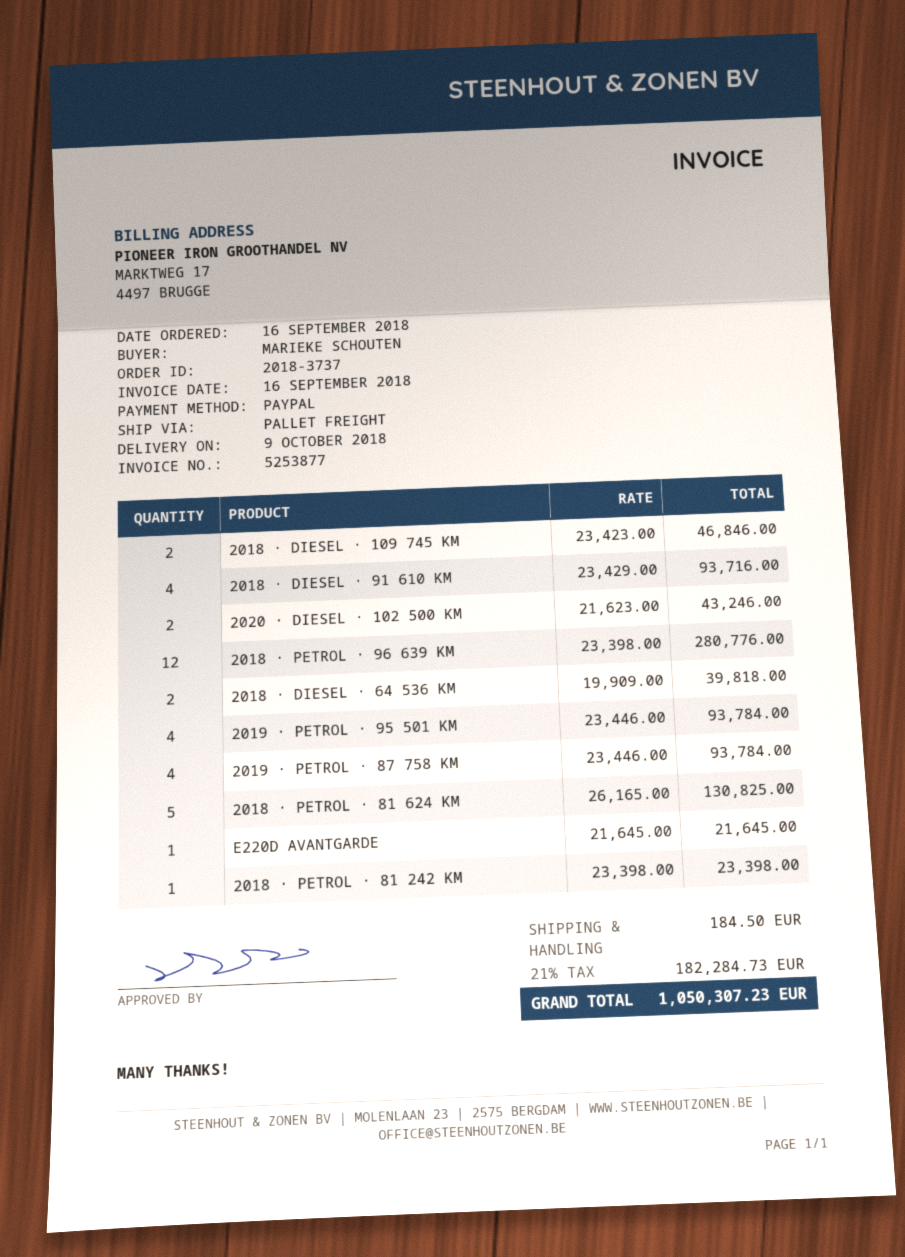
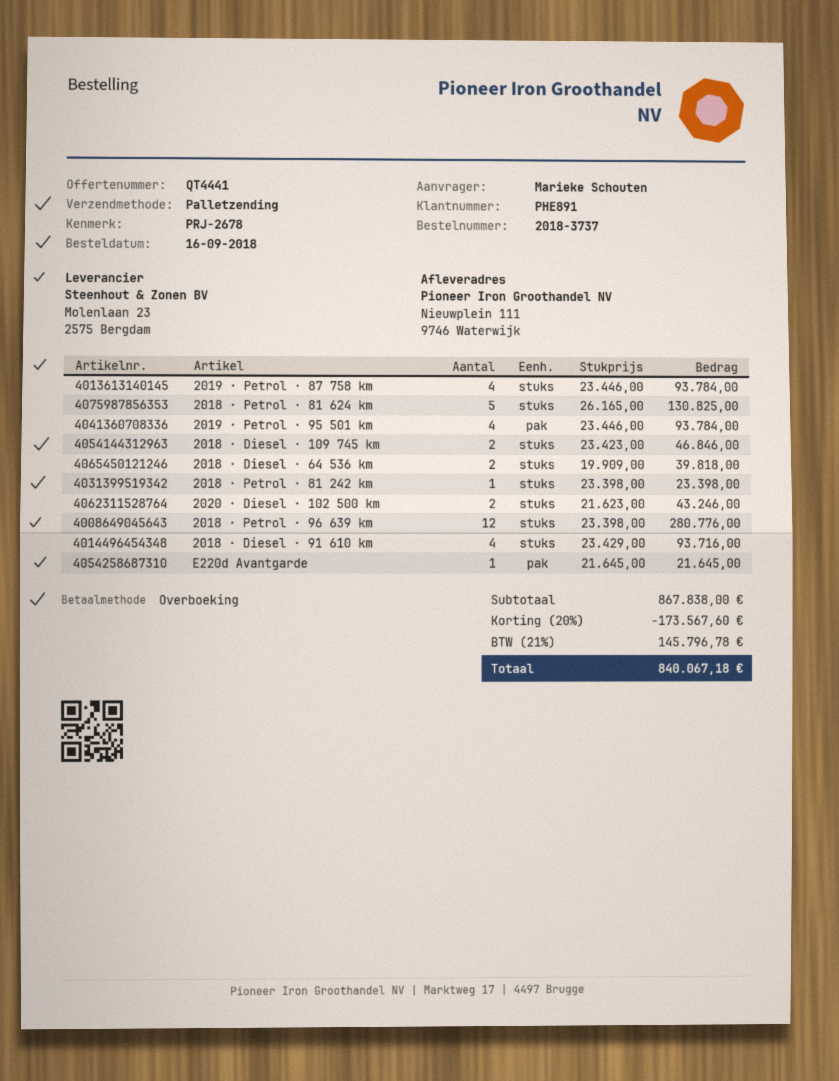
payment method: PayPal -> bank transfer
discount: none -> 20% = 173567.60
shipping: 184.50 -> none
tax: 21% = 182284.73 -> 21% = 145796.78
total: 1050307.23 -> 840067.18

